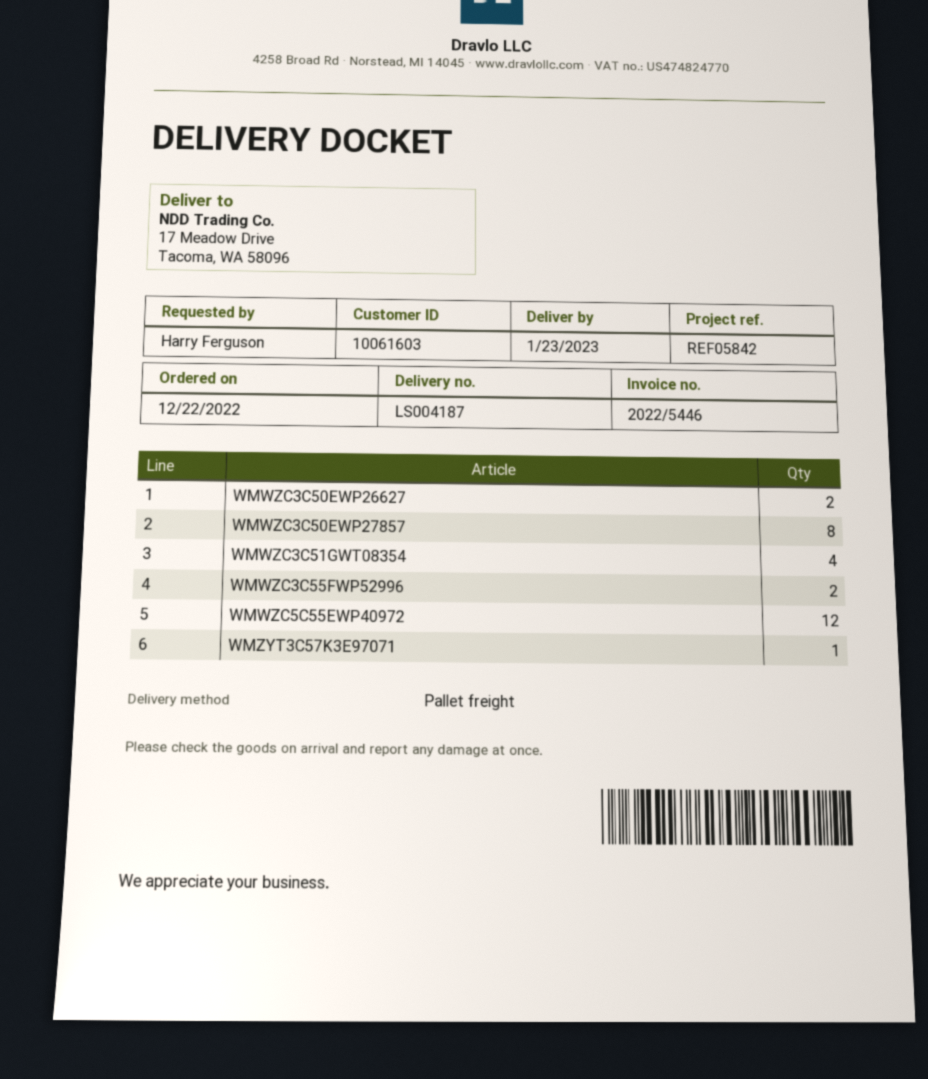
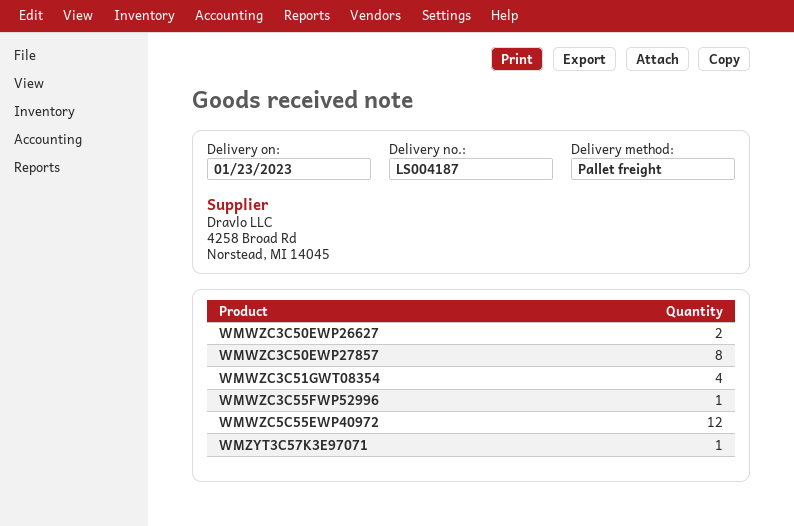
WMWZC3C55FWP52996: 2 -> 1

